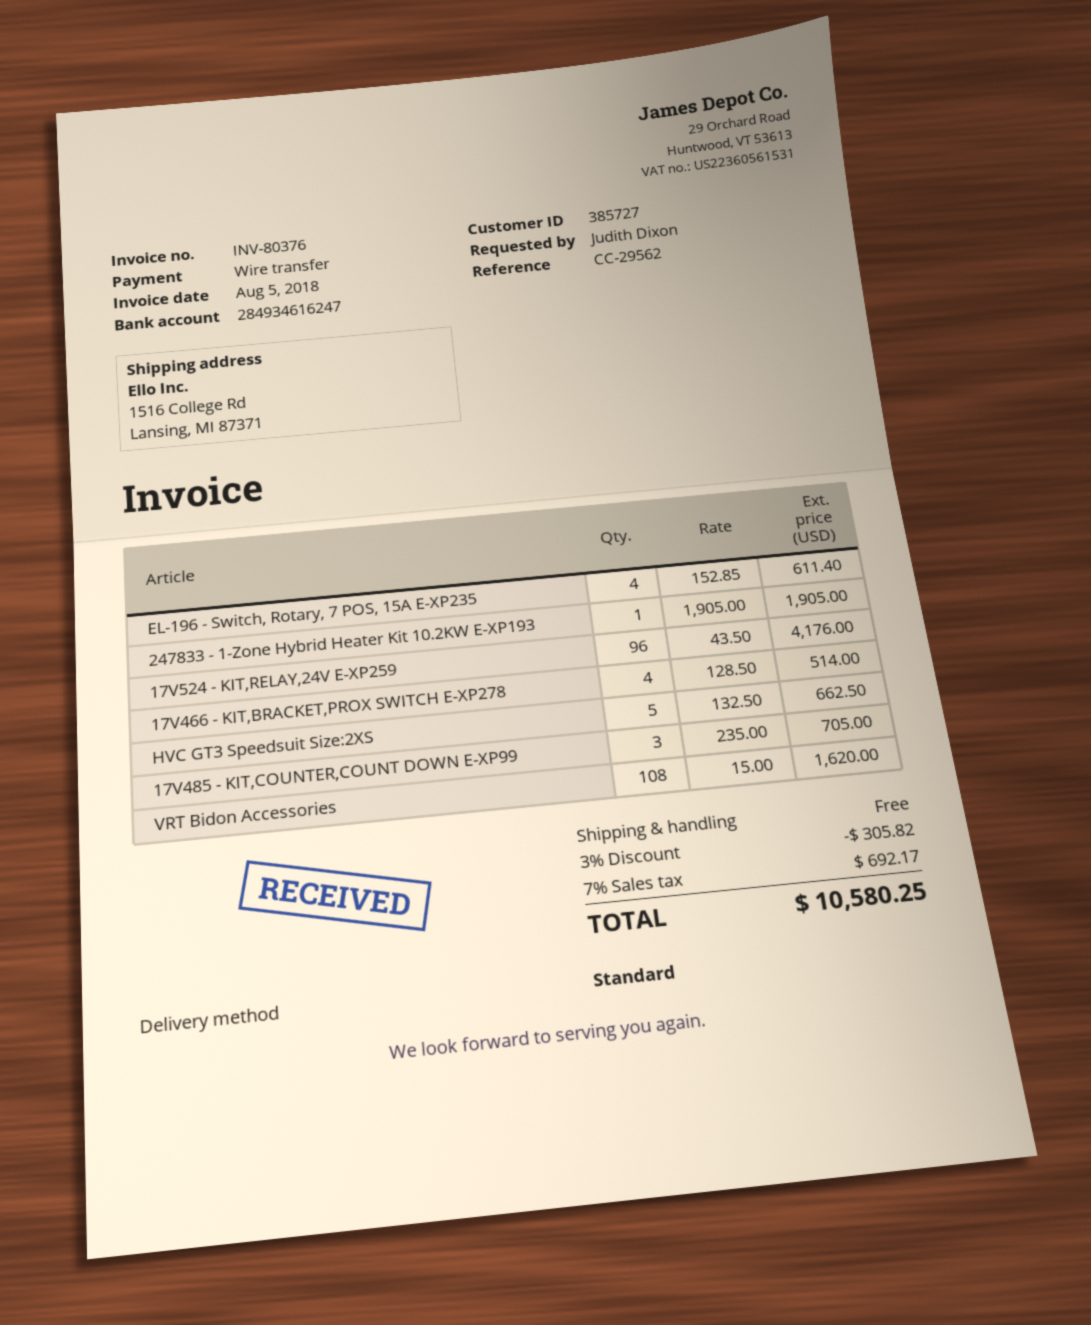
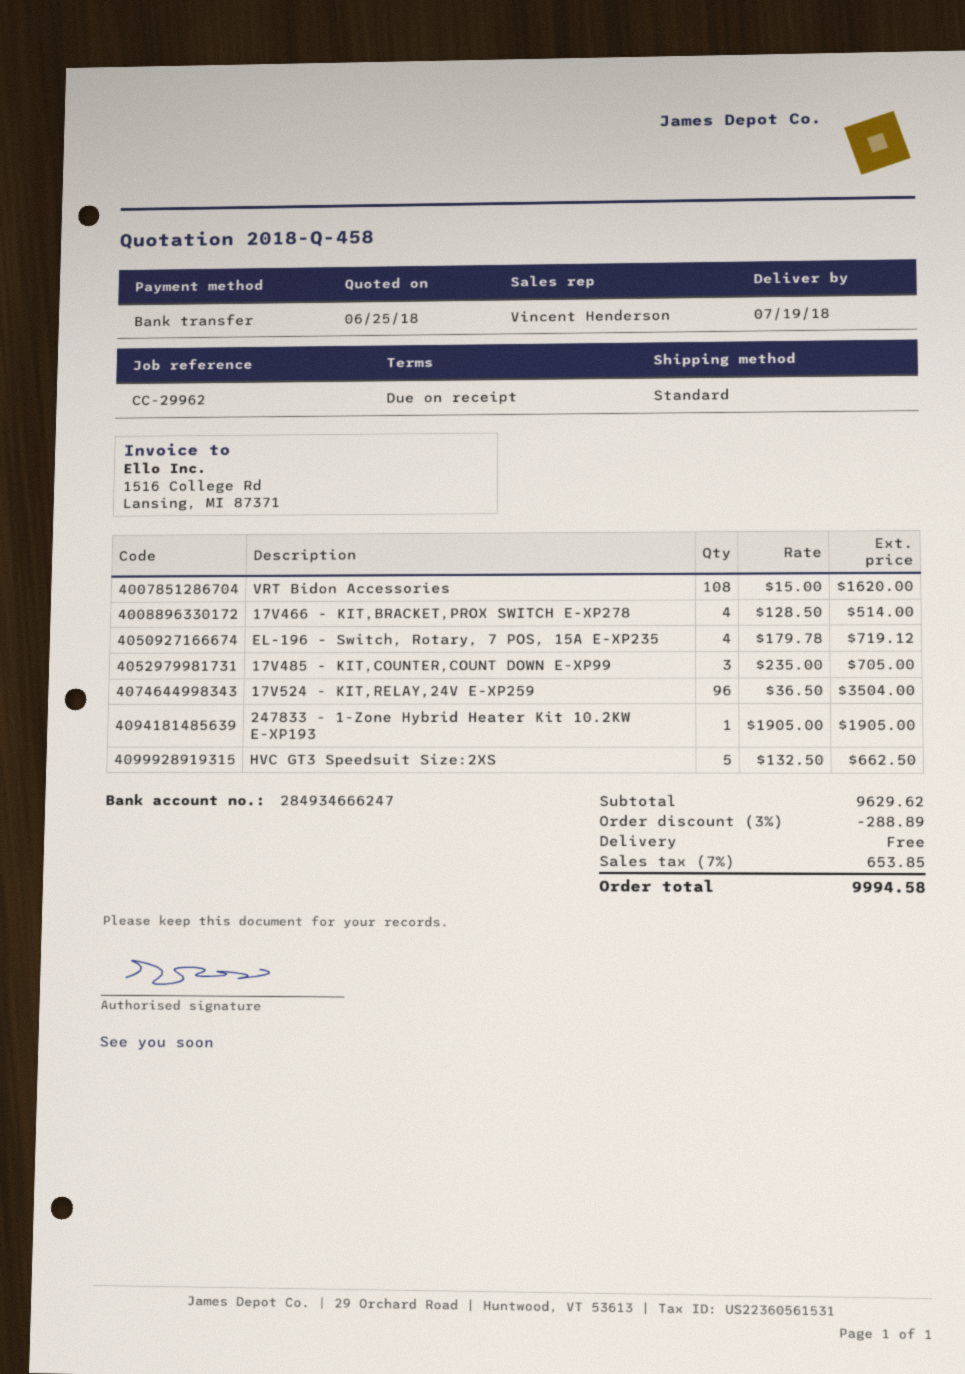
reference: CC-29562 -> CC-29962
bank account: 284934616247 -> 284934666247
EL-196 - Switch, Rotary, 7 POS, 15A E-XP235: 4 x 152.85 = 611.40 -> 4 x 179.78 = 719.12
17V524 - KIT,RELAY,24V E-XP259: 96 x 43.50 = 4176.00 -> 96 x 36.50 = 3504.00
discount: 3% = 305.82 -> 3% = 288.89
tax: 7% = 692.17 -> 7% = 653.85
total: 10580.25 -> 9994.58

